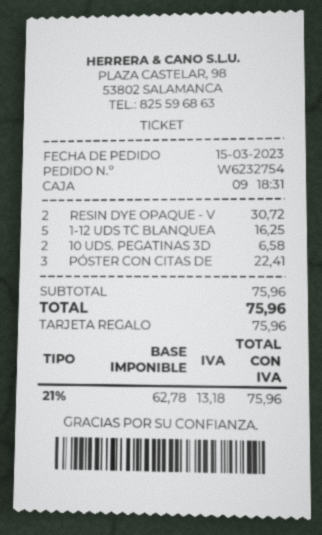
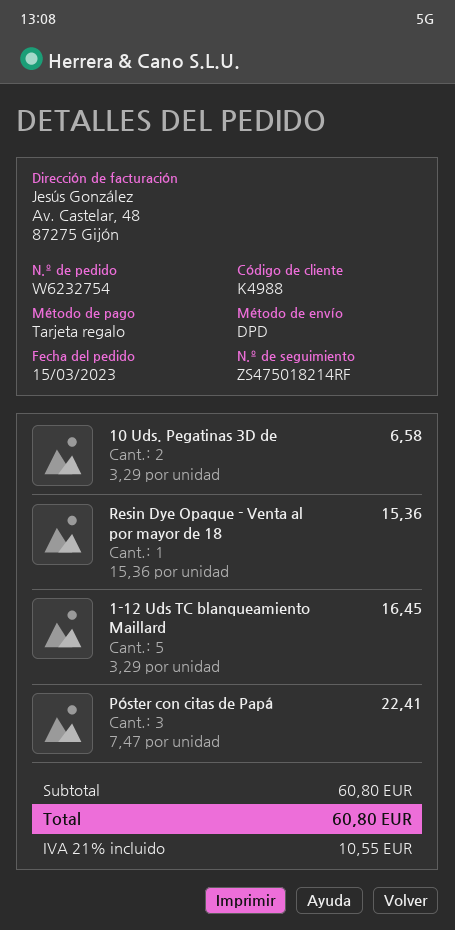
RESIN DYE OPAQUE - V: 2 for 30.72 -> 1 for 15.36
1-12 UDS TC BLANQUEA: 5 for 16.25 -> 5 for 16.45
subtotal: 75.96 -> 60.80
tax: 21% = 13.18 -> 21% = 10.55
total: 75.96 -> 60.80

